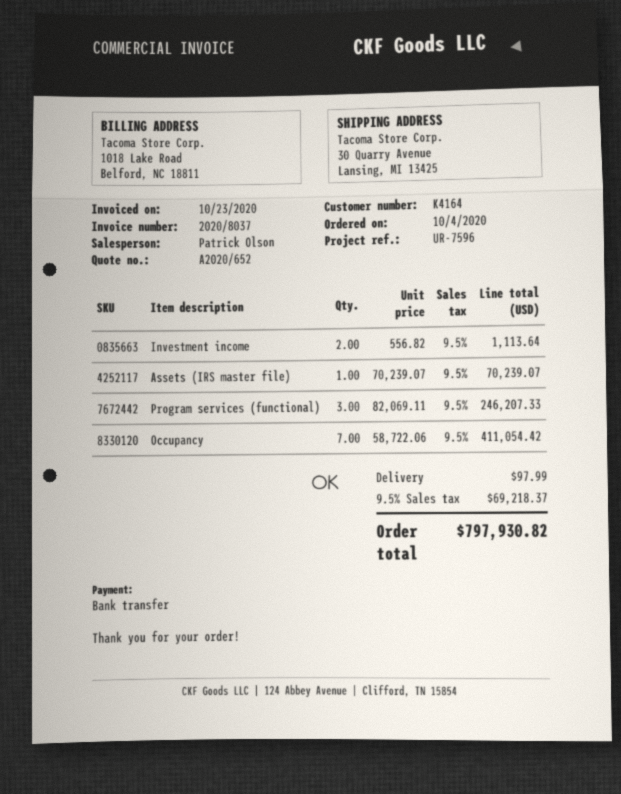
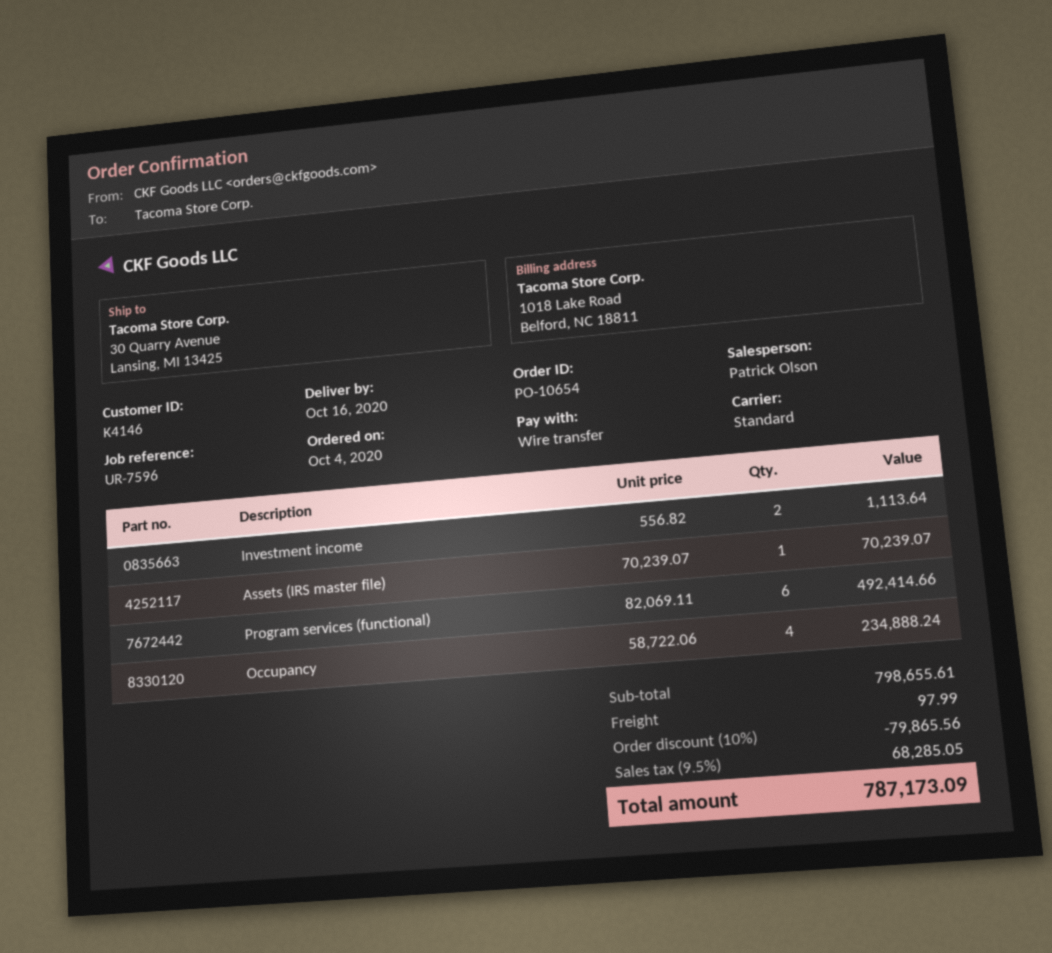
customer number: K4164 -> K4146
Program services (functional): 3 x 82069.11 = 246207.33 -> 6 x 82069.11 = 492414.66
Occupancy: 7 x 58722.06 = 411054.42 -> 4 x 58722.06 = 234888.24
discount: none -> 10% = 79865.56
tax: 9.5% = 69218.37 -> 9.5% = 68285.05
total: 797930.82 -> 787173.09

